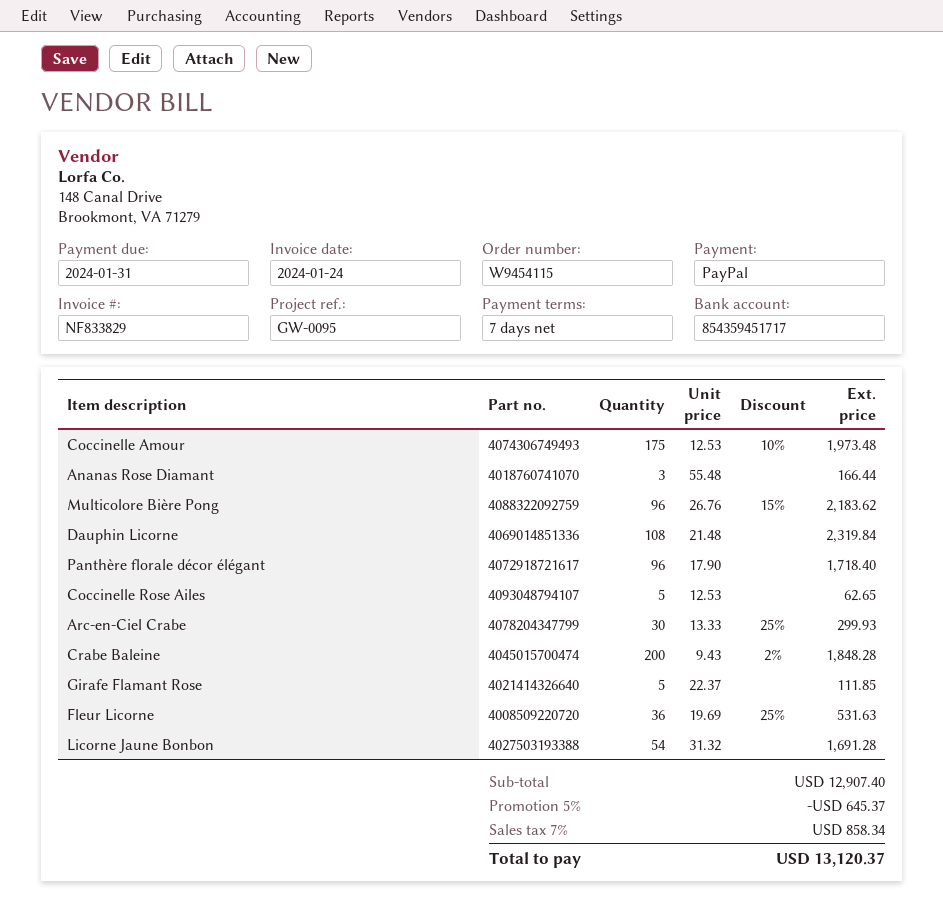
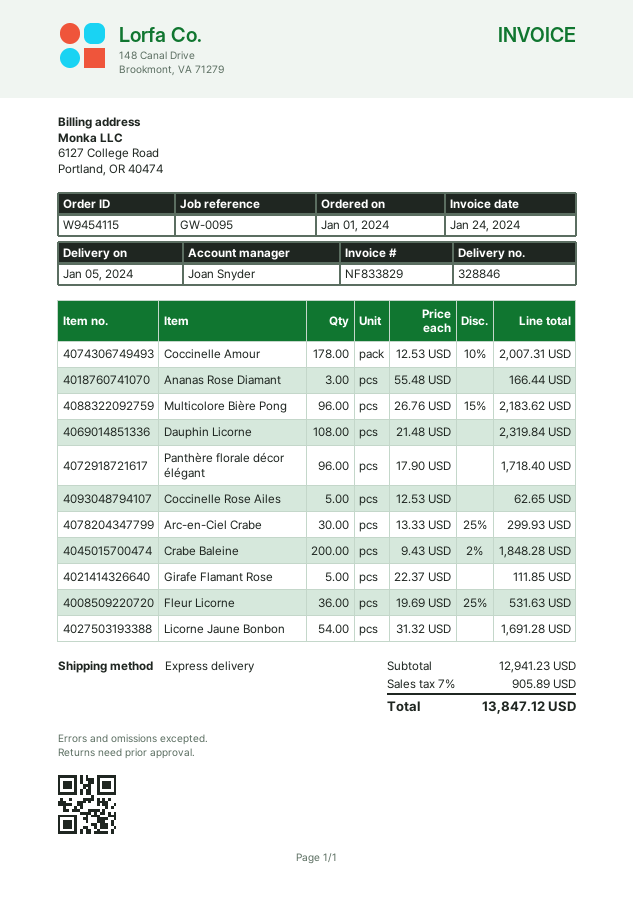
Coccinelle Amour: 175 x 12.53 - 10% = 1973.48 -> 178 x 12.53 - 10% = 2007.31
subtotal: 12907.40 -> 12941.23
discount: 5% = 645.37 -> none
tax: 7% = 858.34 -> 7% = 905.89
total: 13120.37 -> 13847.12

